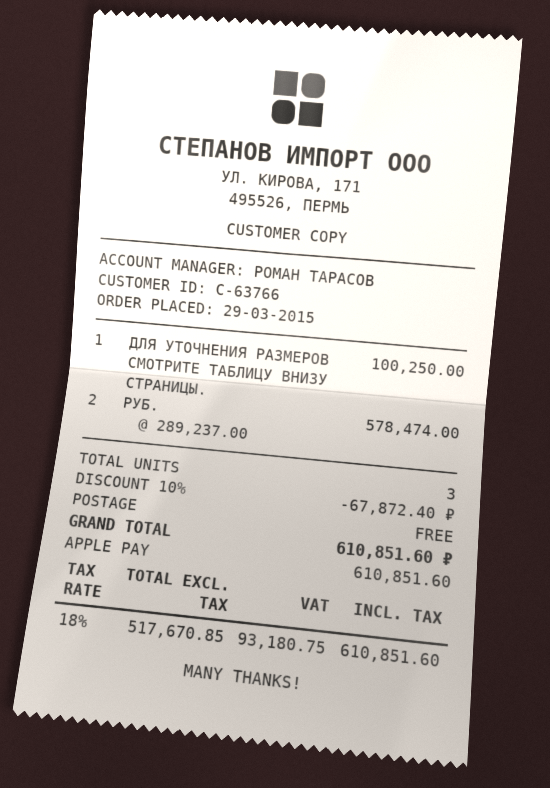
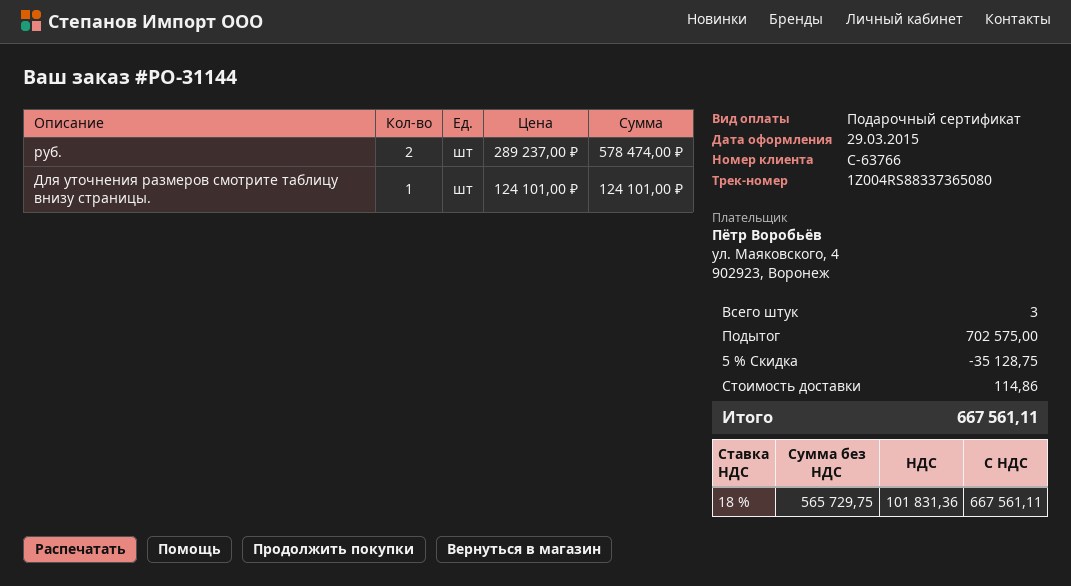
payment method: Apple Pay -> gift card
ДЛЯ УТОЧНЕНИЯ РАЗМЕРОВ СМОТРИТЕ ТАБЛИЦУ ВНИЗУ СТРАНИЦЫ.: 1 x 100250.00 = 100250.00 -> 1 x 124101.00 = 124101.00
discount: 10% = 67872.40 -> 5% = 35128.75
shipping: 0.00 -> 114.86
net: 517670.85 -> 565729.75
tax: 18% = 93180.75 -> 18% = 101831.36
total: 610851.60 -> 667561.11

